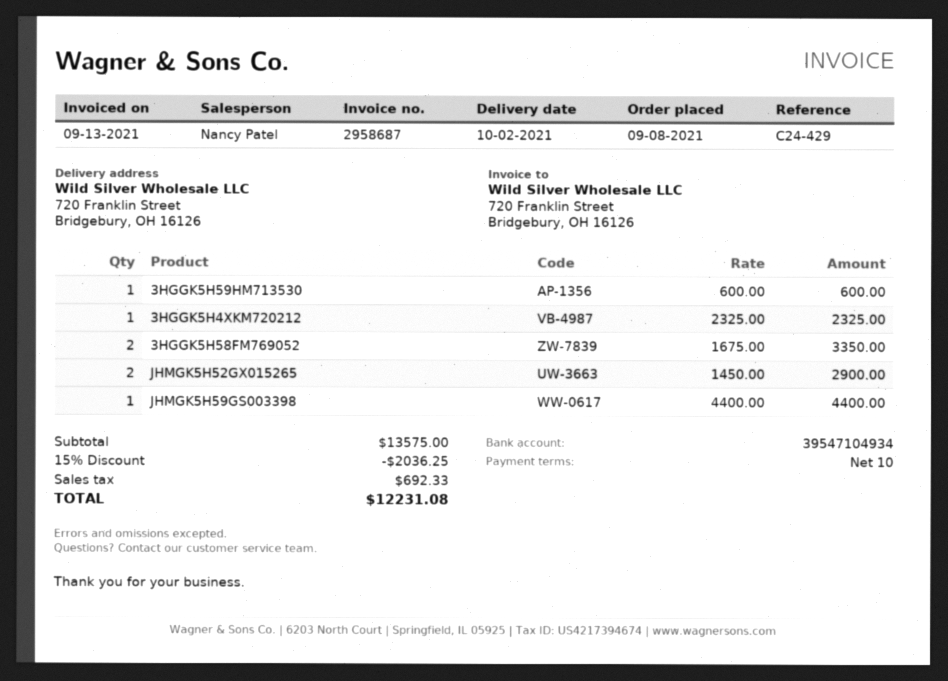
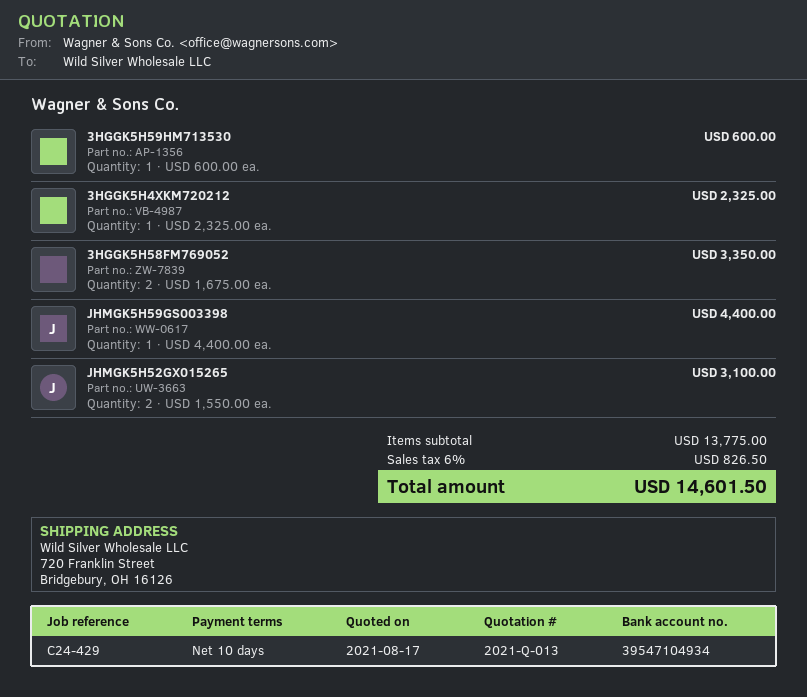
JHMGK5H52GX015265: 2 x 1450.00 = 2900.00 -> 2 x 1550.00 = 3100.00
subtotal: 13575.00 -> 13775.00
discount: 15% = 2036.25 -> none
tax: 692.33 -> 826.50
total: 12231.08 -> 14601.50

